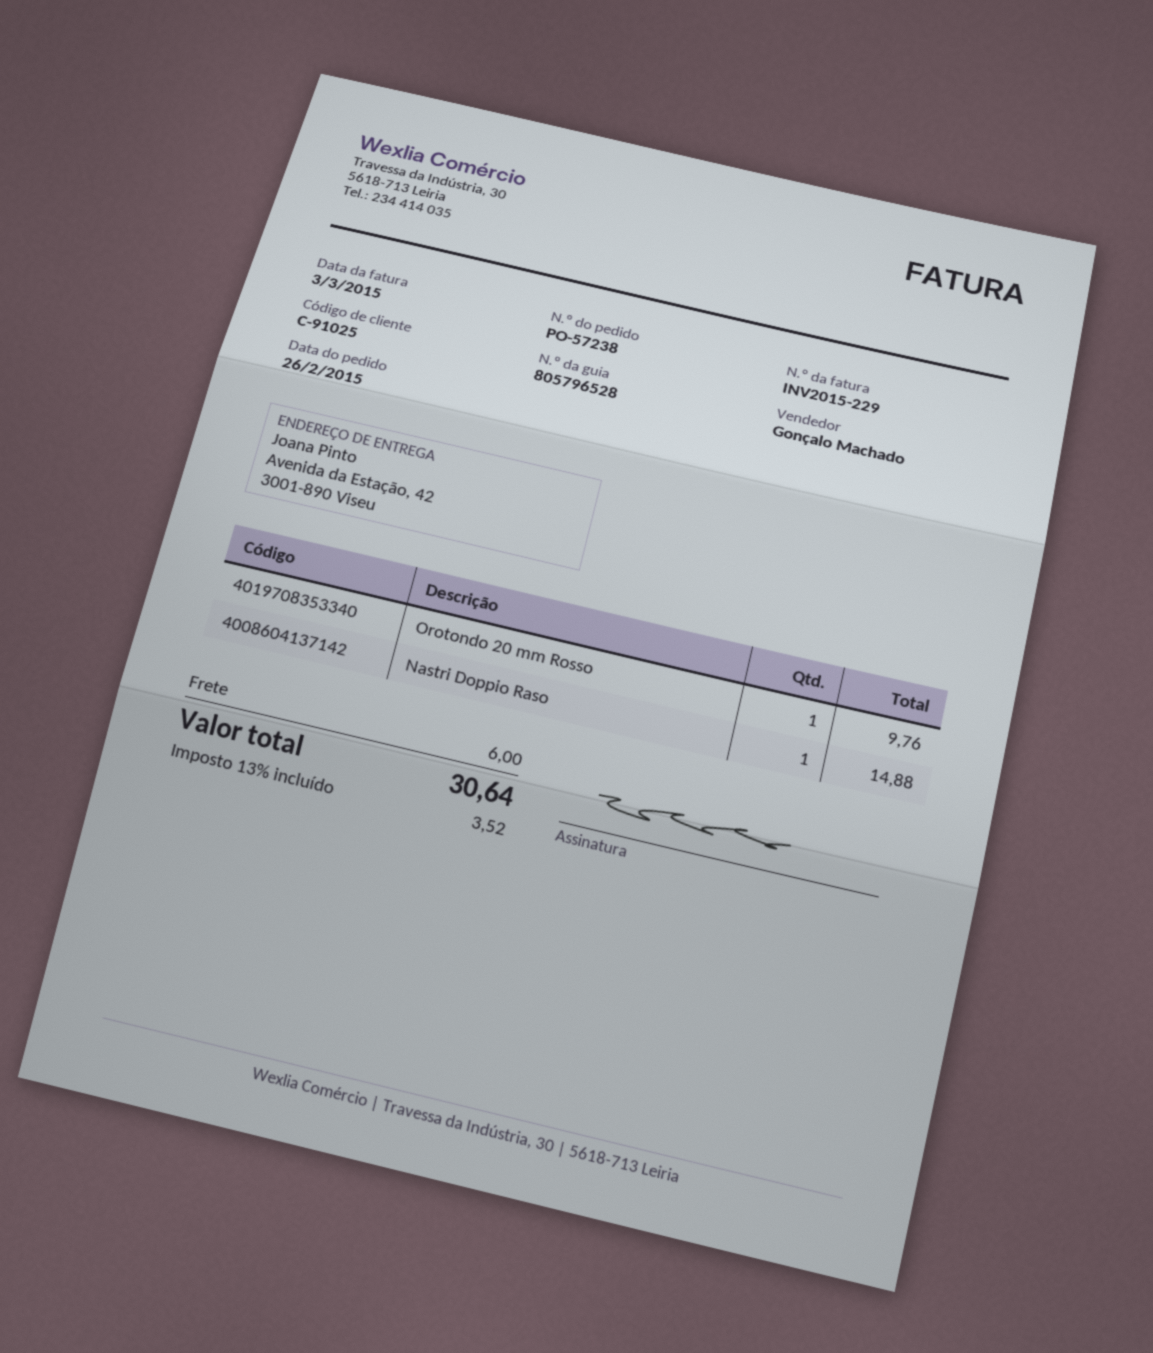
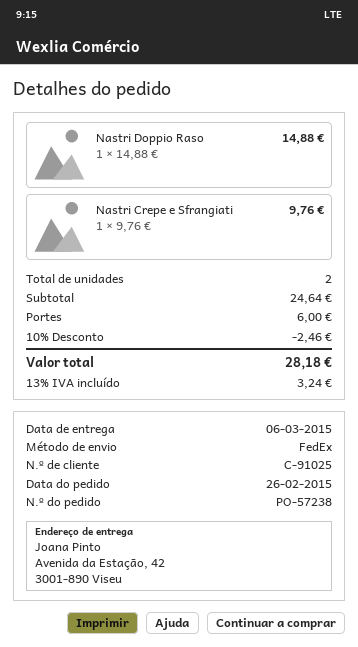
Orotondo 20 mm Rosso: 1 for 9.76 -> none
Nastri Crepe e Sfrangiati: none -> 1 for 9.76
discount: none -> 10% = 2.46
tax: 13% = 3.52 -> 13% = 3.24
total: 30.64 -> 28.18

